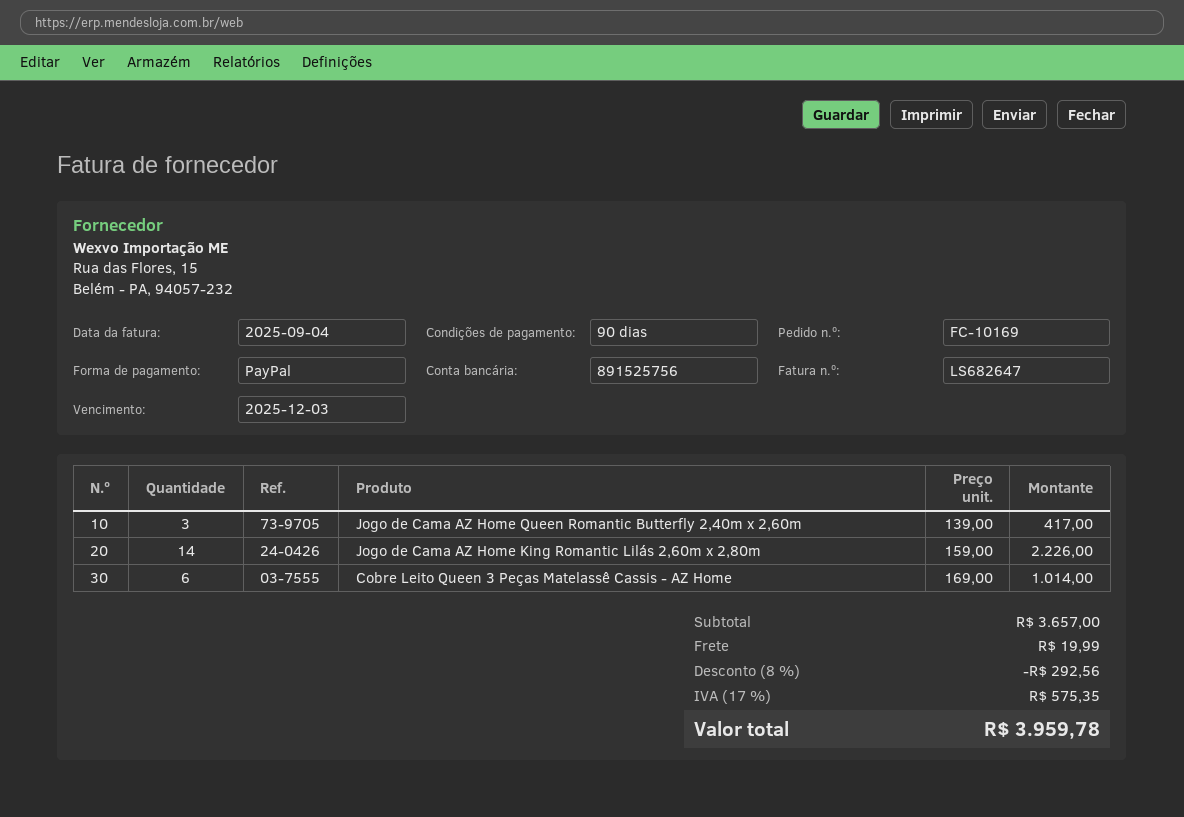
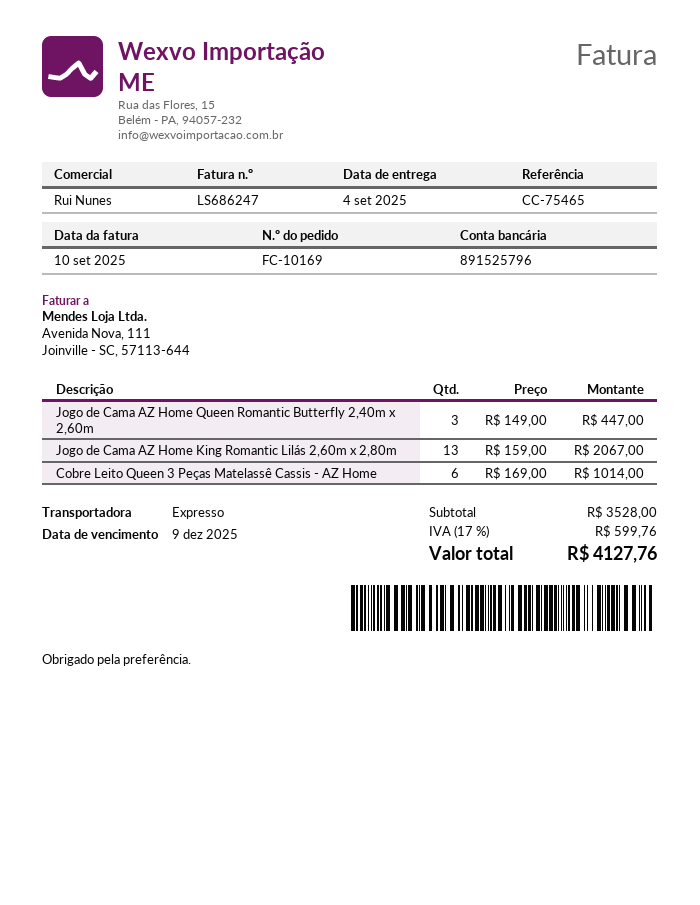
invoice number: LS682647 -> LS686247
invoice date: 2025-09-04 -> 2025-09-10
due date: 2025-12-03 -> 2025-12-09
bank account: 891525756 -> 891525796
Jogo de Cama AZ Home Queen Romantic Butterfly 2,40m x 2,60m: 3 x 139.00 = 417.00 -> 3 x 149.00 = 447.00
Jogo de Cama AZ Home King Romantic Lilás 2,60m x 2,80m: 14 x 159.00 = 2226.00 -> 13 x 159.00 = 2067.00
subtotal: 3657.00 -> 3528.00
discount: 8% = 292.56 -> none
shipping: 19.99 -> none
tax: 17% = 575.35 -> 17% = 599.76
total: 3959.78 -> 4127.76

